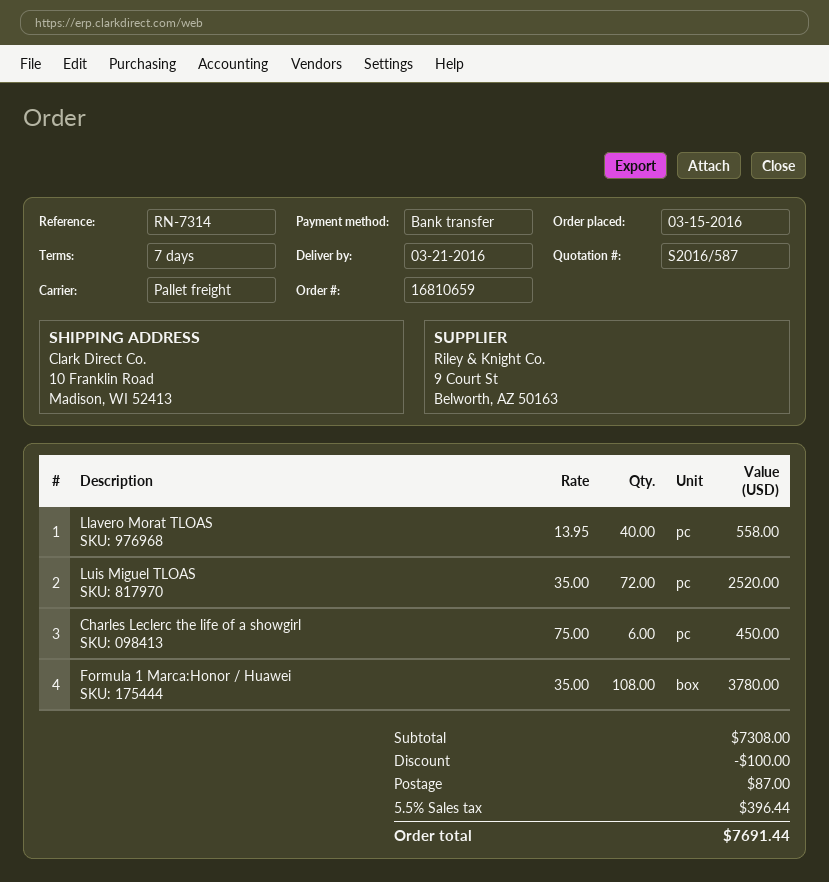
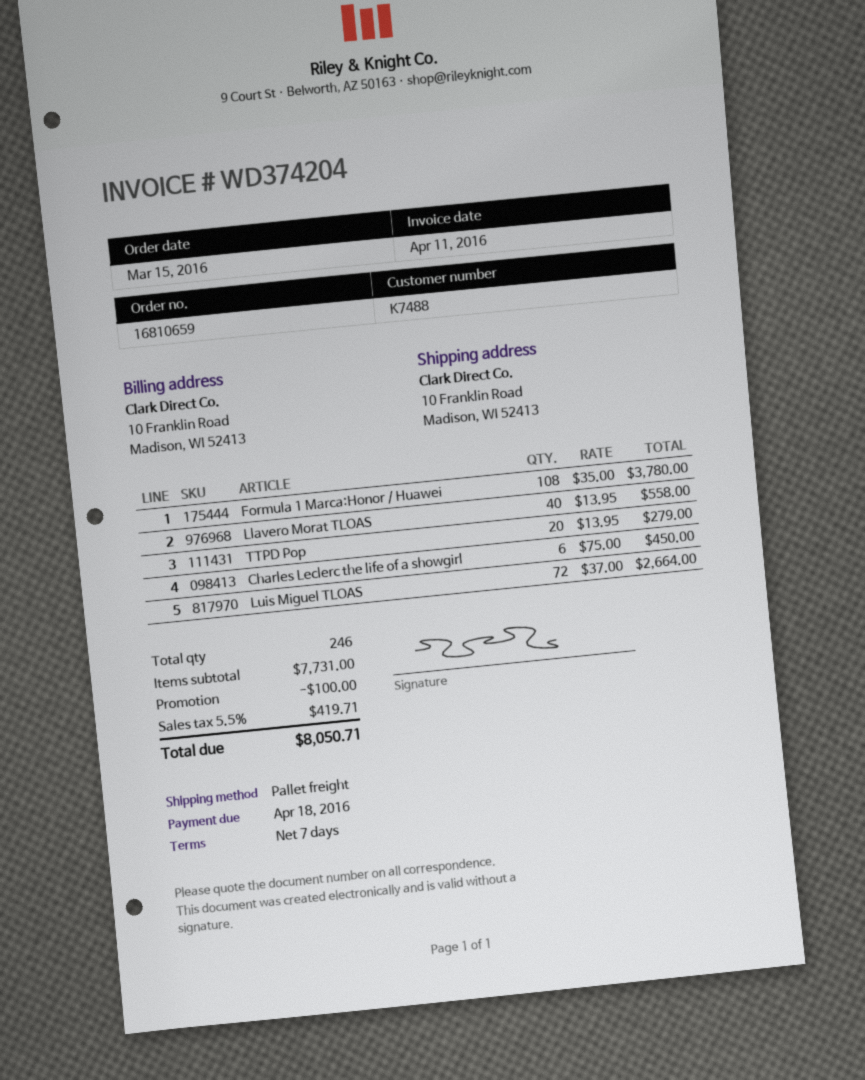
Luis Miguel TLOAS: 72 x 35.00 = 2520.00 -> 72 x 37.00 = 2664.00
TTPD Pop: none -> 20 x 13.95 = 279.00
subtotal: 7308.00 -> 7731.00
shipping: 87.00 -> none
tax: 5.5% = 396.44 -> 5.5% = 419.71
total: 7691.44 -> 8050.71

